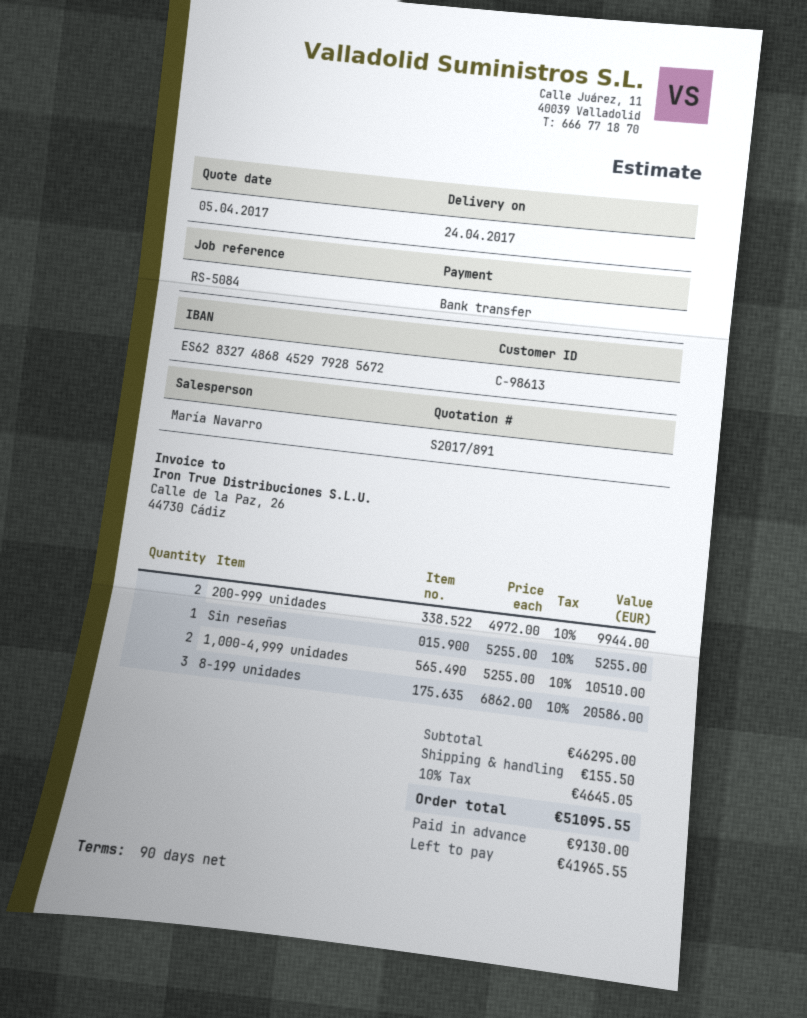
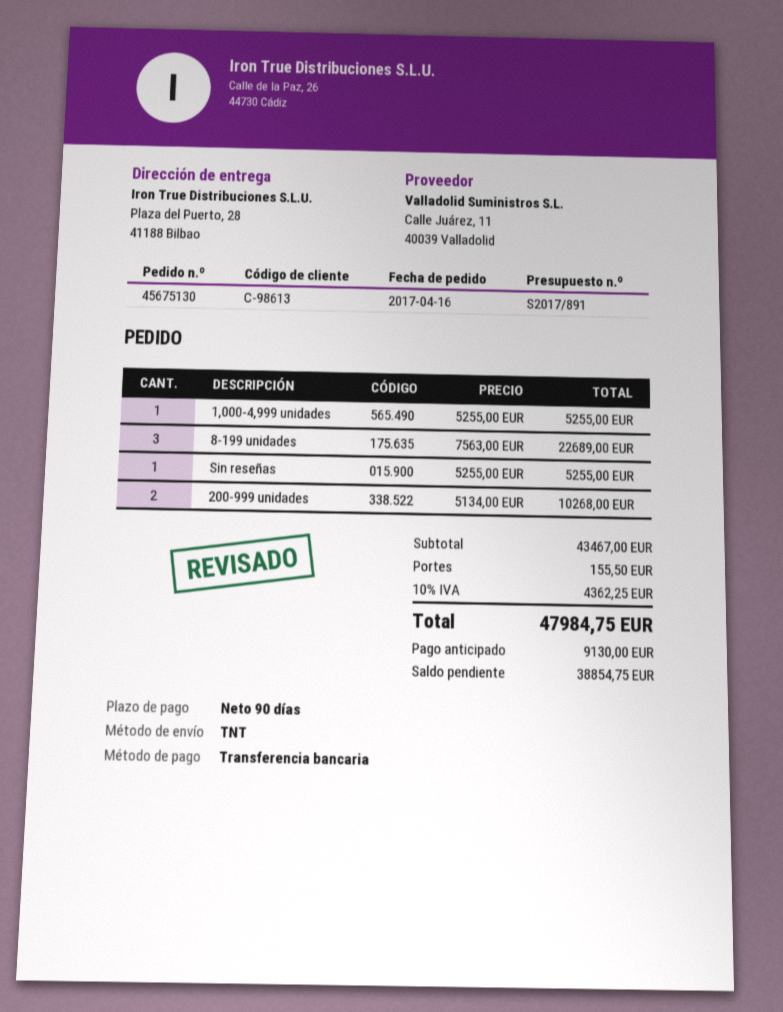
200-999 unidades: 2 x 4972.00 = 9944.00 -> 2 x 5134.00 = 10268.00
1,000-4,999 unidades: 2 x 5255.00 = 10510.00 -> 1 x 5255.00 = 5255.00
8-199 unidades: 3 x 6862.00 = 20586.00 -> 3 x 7563.00 = 22689.00
subtotal: 46295.00 -> 43467.00
tax: 10% = 4645.05 -> 10% = 4362.25
total: 51095.55 -> 47984.75
balance: 41965.55 -> 38854.75

